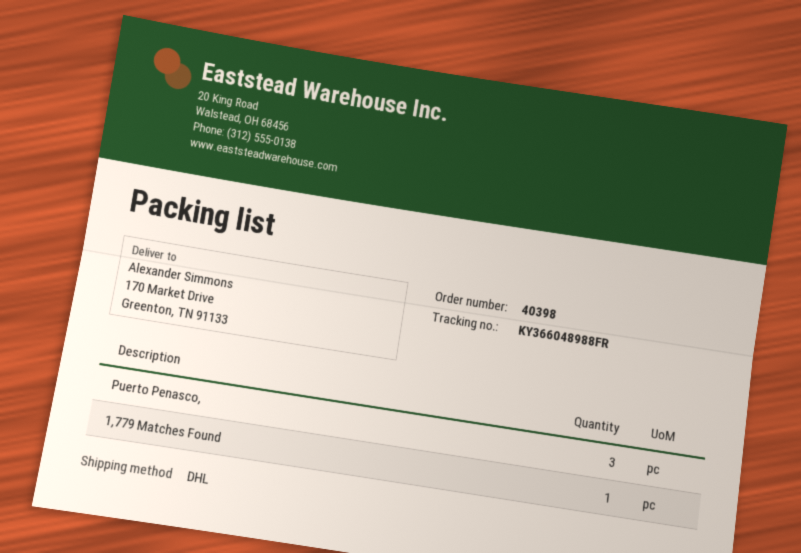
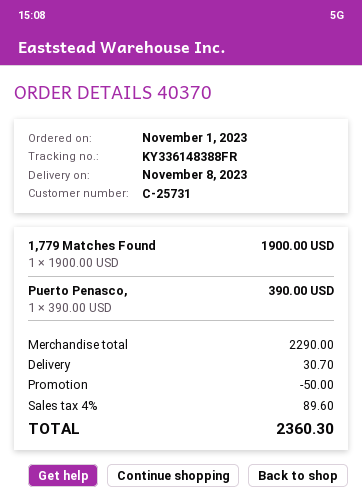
order number: 40398 -> 40370
tracking number: KY366048988FR -> KY336148388FR
Puerto Penasco,: 3 -> 1

